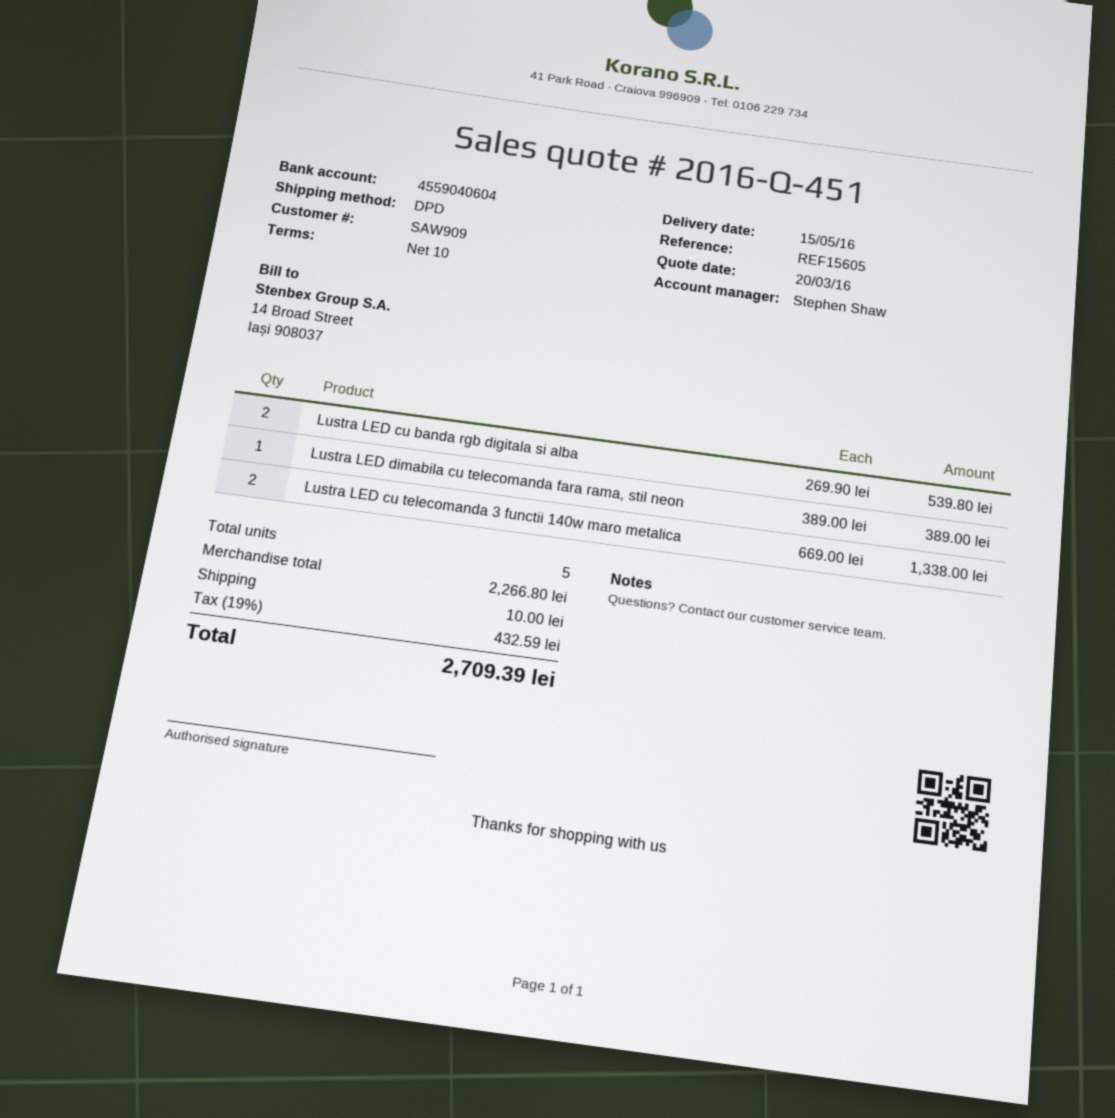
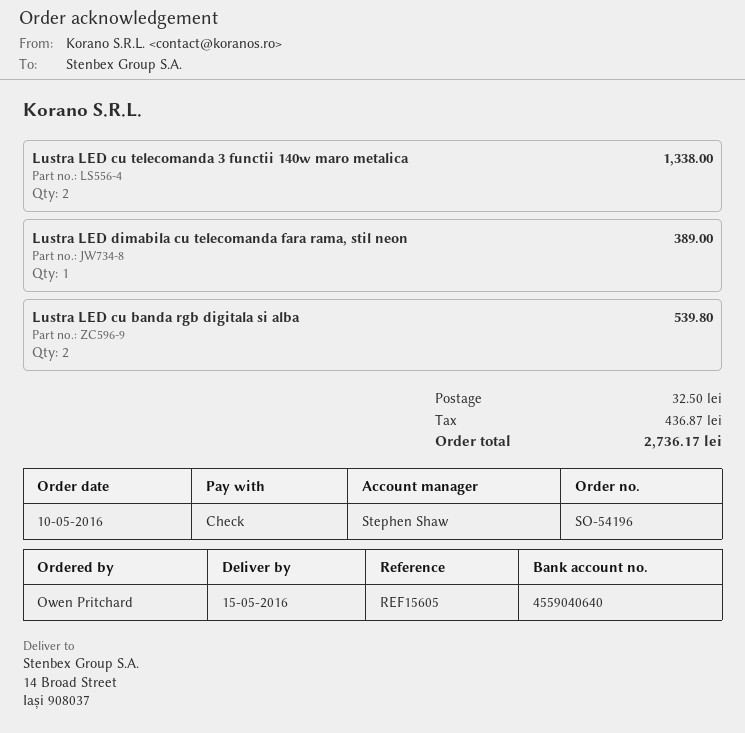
bank account: 4559040604 -> 4559040640
shipping: 10.00 -> 32.50
tax: 432.59 -> 436.87
total: 2709.39 -> 2736.17

